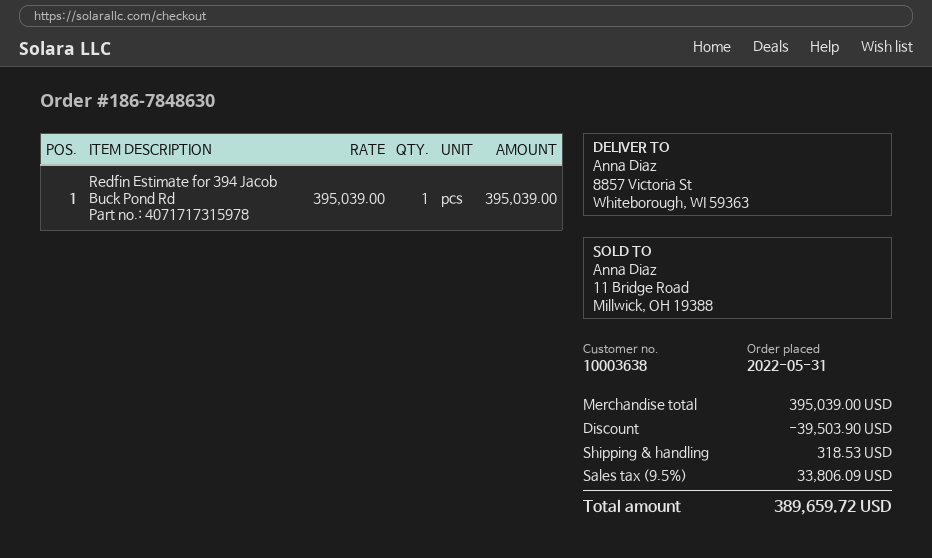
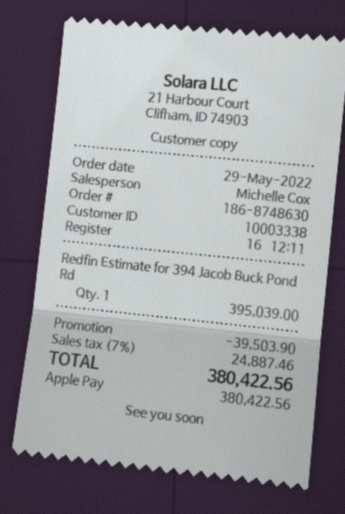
order number: 186-7848630 -> 186-8748630
order date: 2022-05-31 -> 2022-05-29
customer number: 10003638 -> 10003338
shipping: 318.53 -> none
tax: 9.5% = 33806.09 -> 7% = 24887.46
total: 389659.72 -> 380422.56

